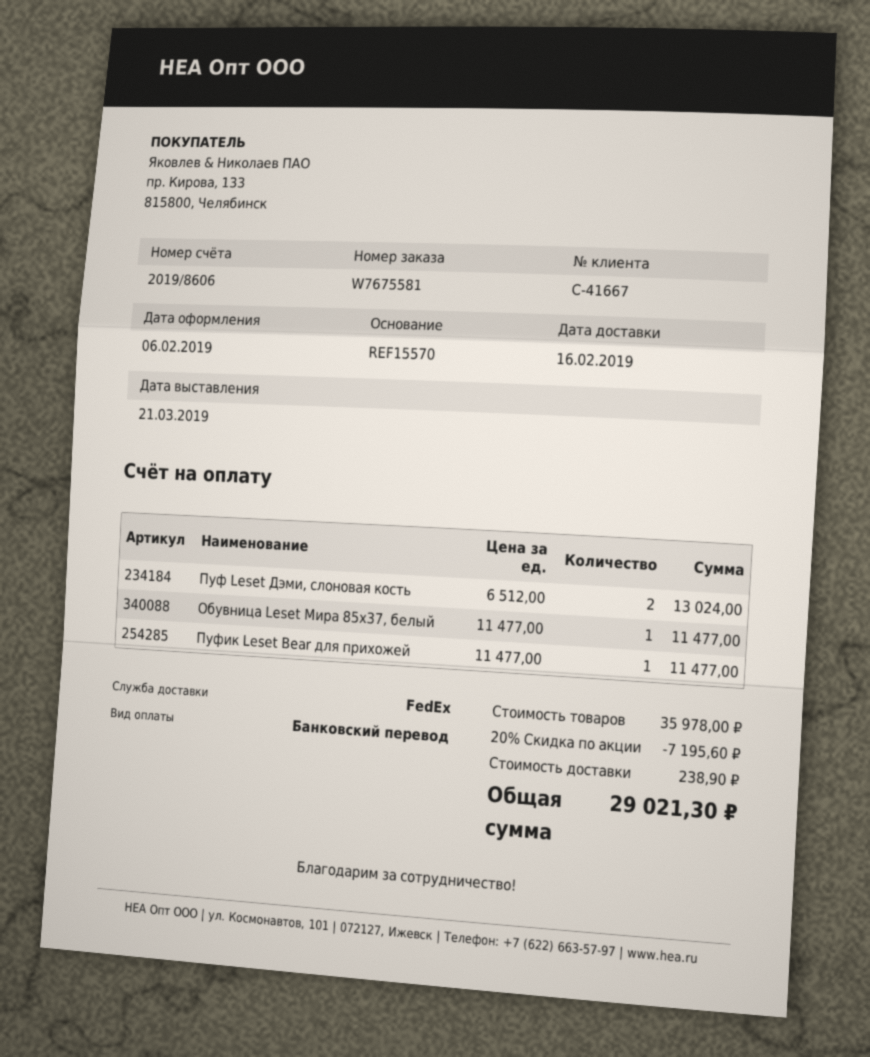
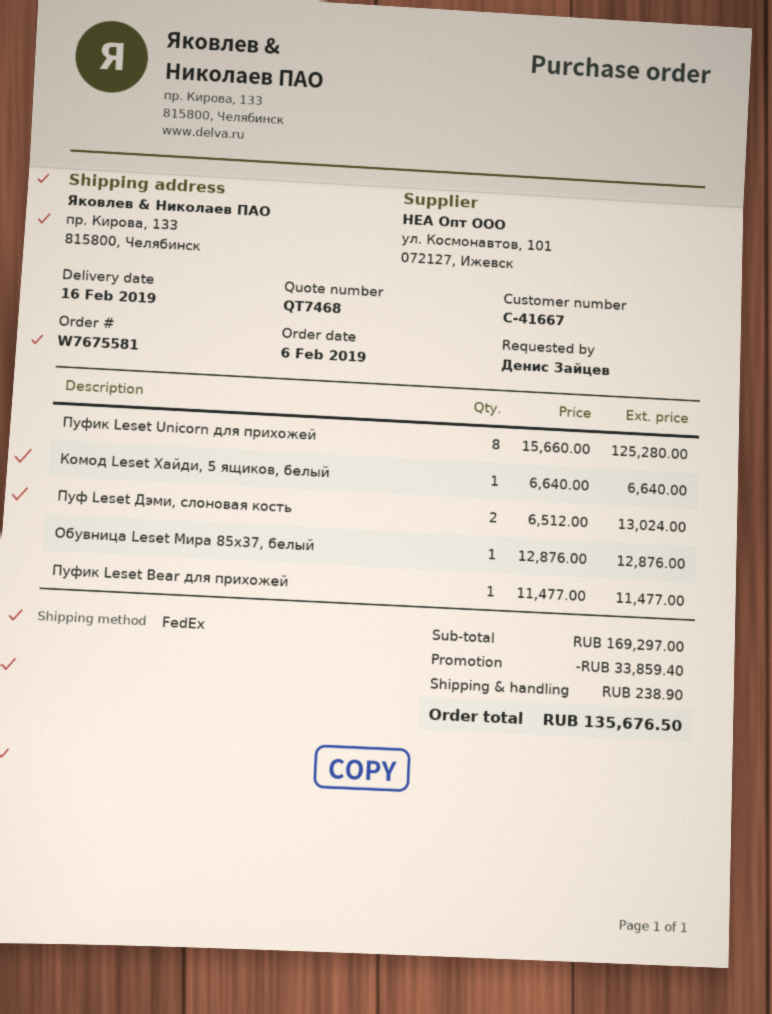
Обувница Leset Мира 85х37, белый: 1 x 11477.00 = 11477.00 -> 1 x 12876.00 = 12876.00
Пуфик Leset Unicorn для прихожей: none -> 8 x 15660.00 = 125280.00
Комод Leset Хайди, 5 ящиков, белый: none -> 1 x 6640.00 = 6640.00
subtotal: 35978.00 -> 169297.00
discount: 7195.60 -> 33859.40
total: 29021.30 -> 135676.50

